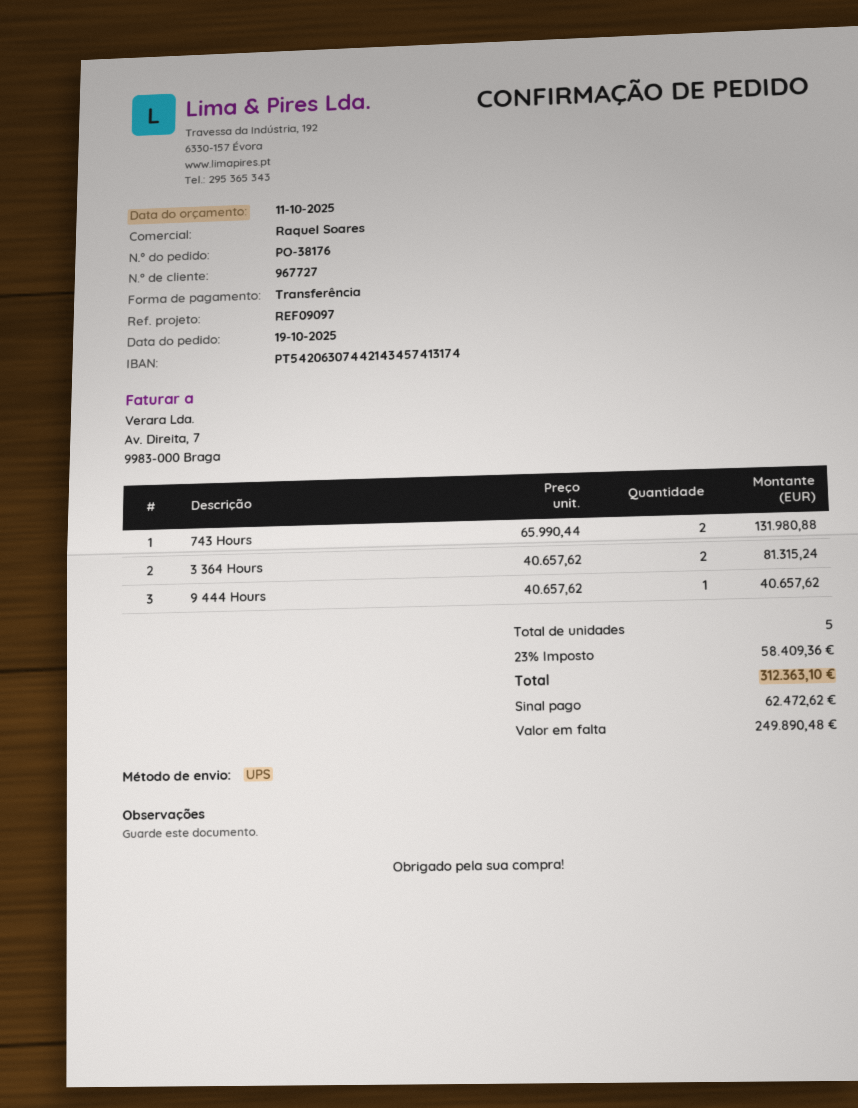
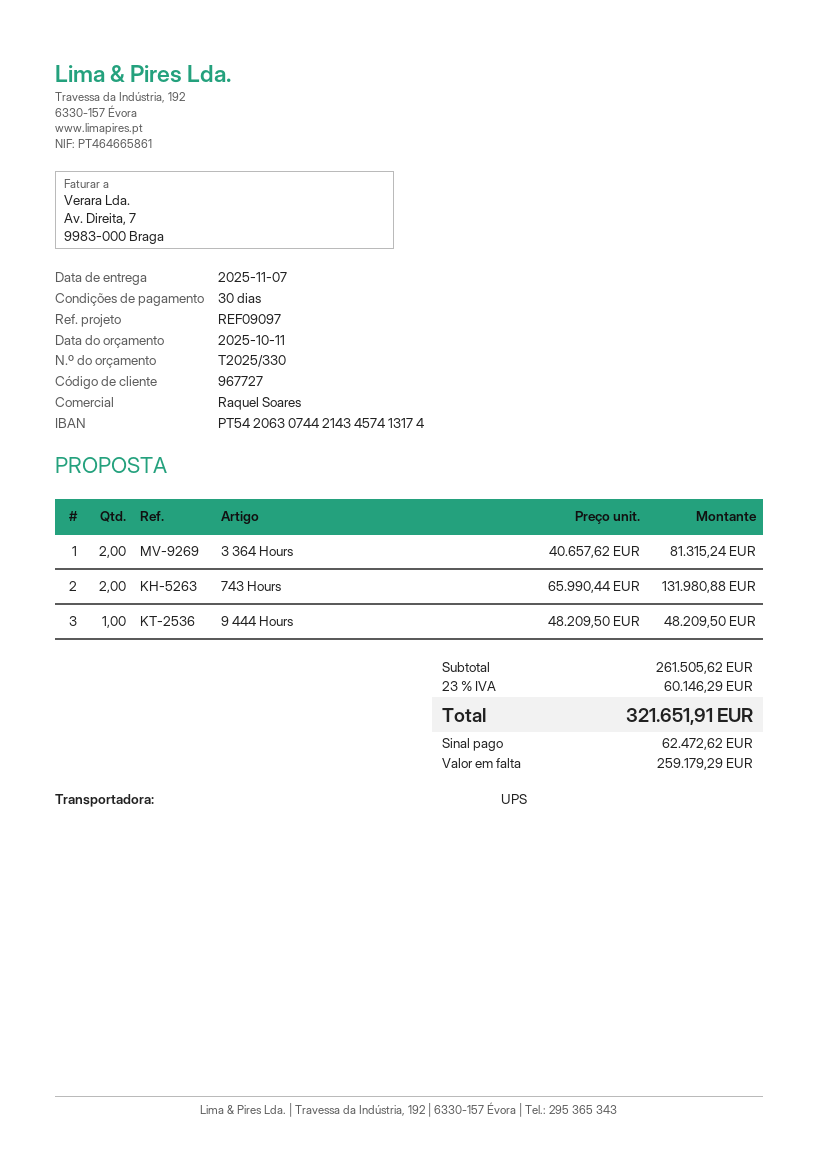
9 444 Hours: 1 x 40657.62 = 40657.62 -> 1 x 48209.50 = 48209.50
tax: 23% = 58409.36 -> 23% = 60146.29
total: 312363.10 -> 321651.91
balance: 249890.48 -> 259179.29

